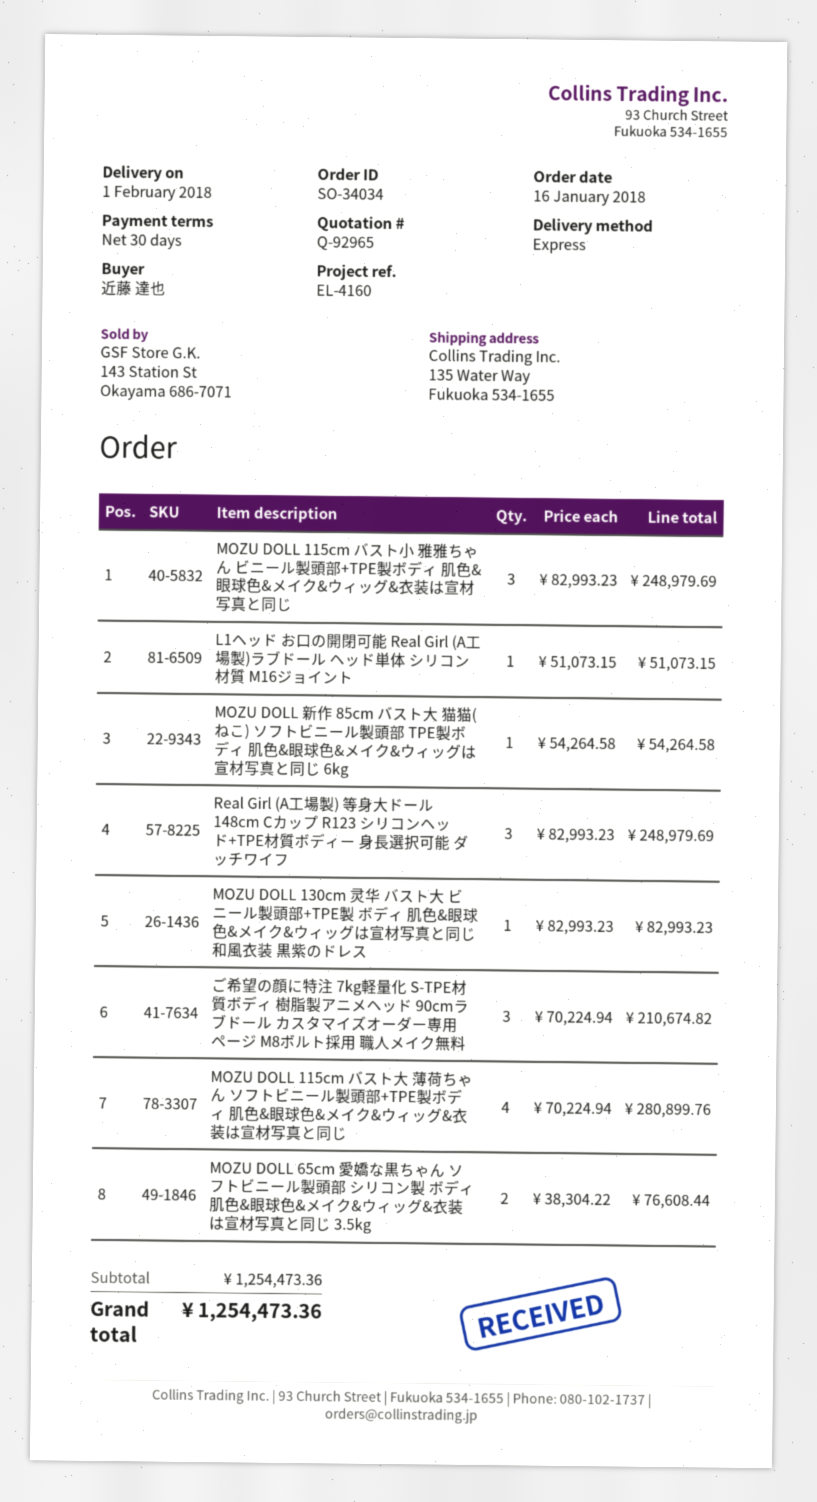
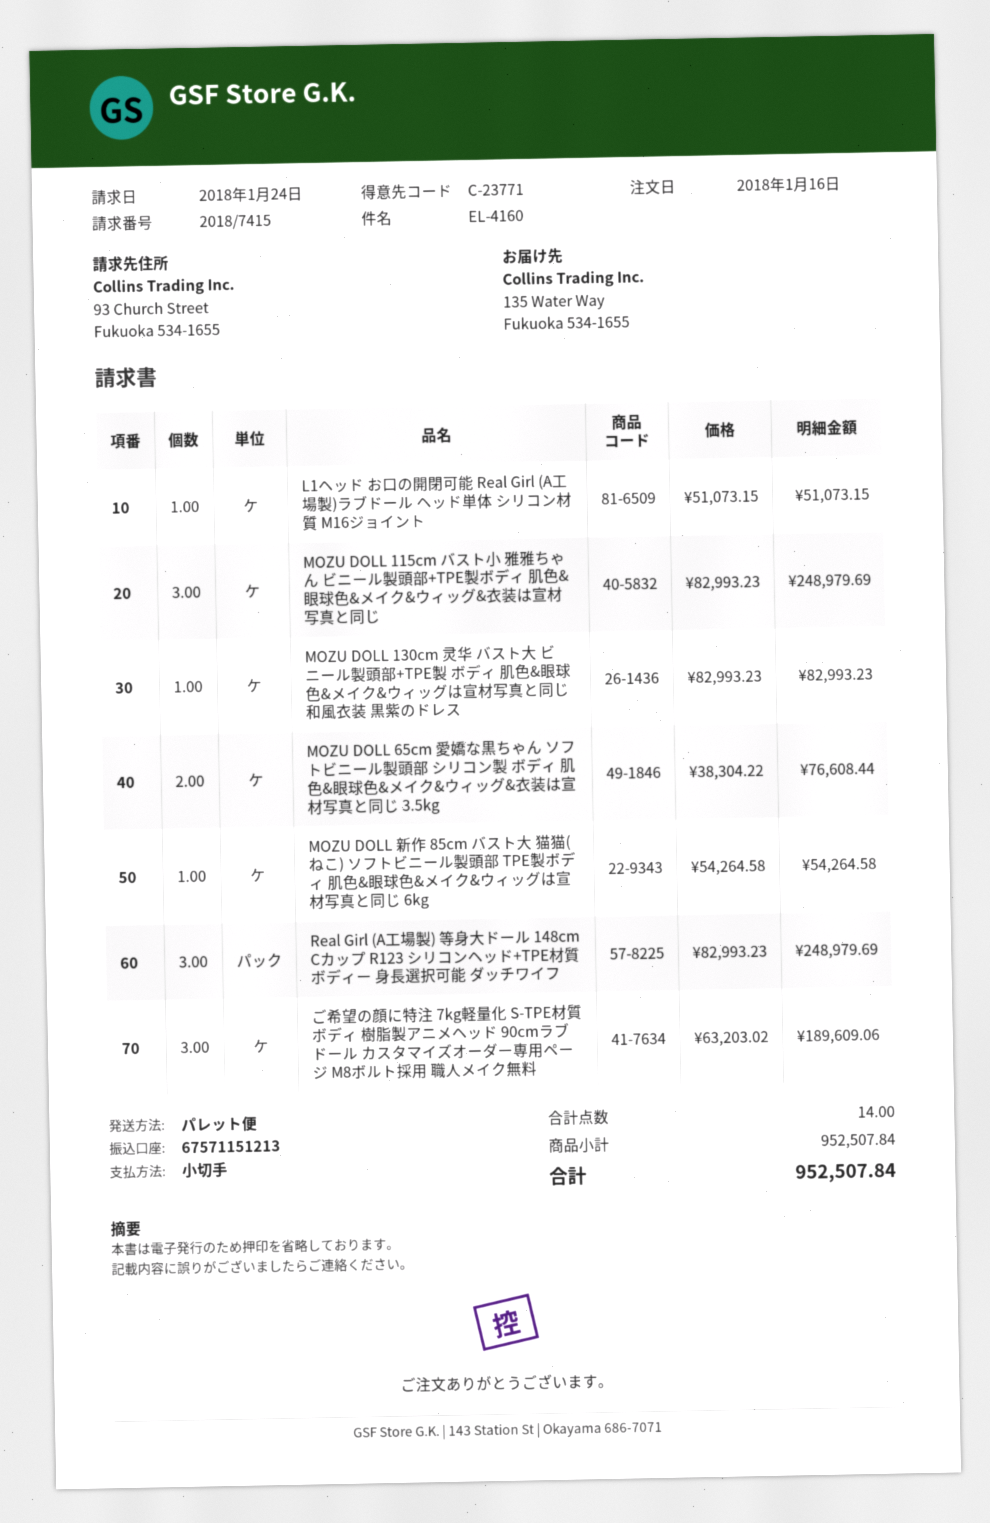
shipping method: express -> pallet freight
ご希望の顔に特注 7kg軽量化 S-TPE材質ボディ 樹脂製アニメヘッド 90cmラブドール カスタマイズオーダー専用ページ M8ボルト採用 職人メイク無料: 3 x 70224.94 = 210674.82 -> 3 x 63203.02 = 189609.06
MOZU DOLL 115cm バスト大 薄荷ちゃん ソフトビニール製頭部+TPE製ボディ 肌色&眼球色&メイク&ウィッグ&衣装は宣材写真と同じ: 4 x 70224.94 = 280899.76 -> none
subtotal: 1254473.36 -> 952507.84
total: 1254473.36 -> 952507.84

